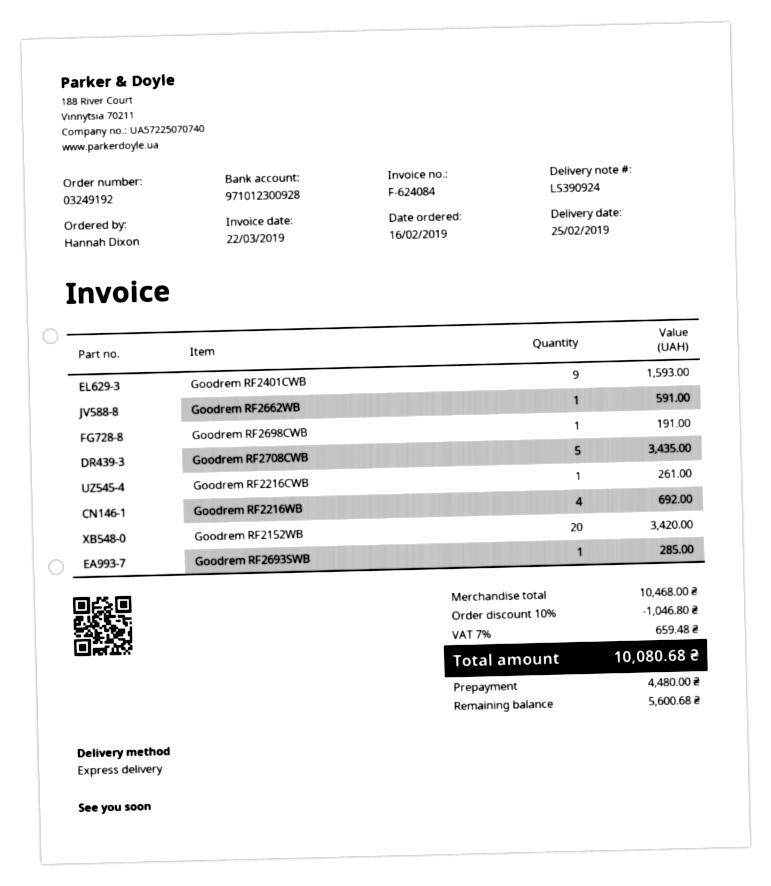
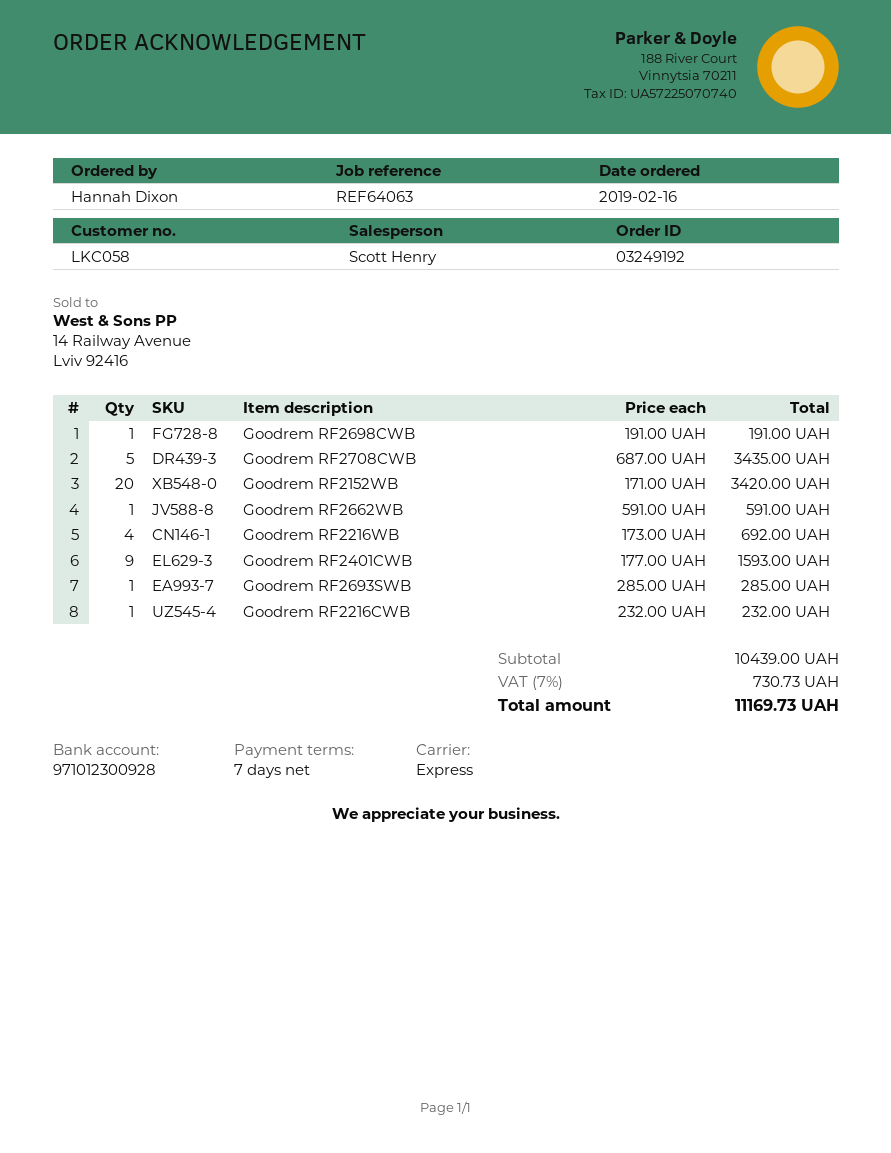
Goodrem RF2216CWB: 1 for 261.00 -> 1 for 232.00
subtotal: 10468.00 -> 10439.00
discount: 10% = 1046.80 -> none
tax: 7% = 659.48 -> 7% = 730.73
total: 10080.68 -> 11169.73

